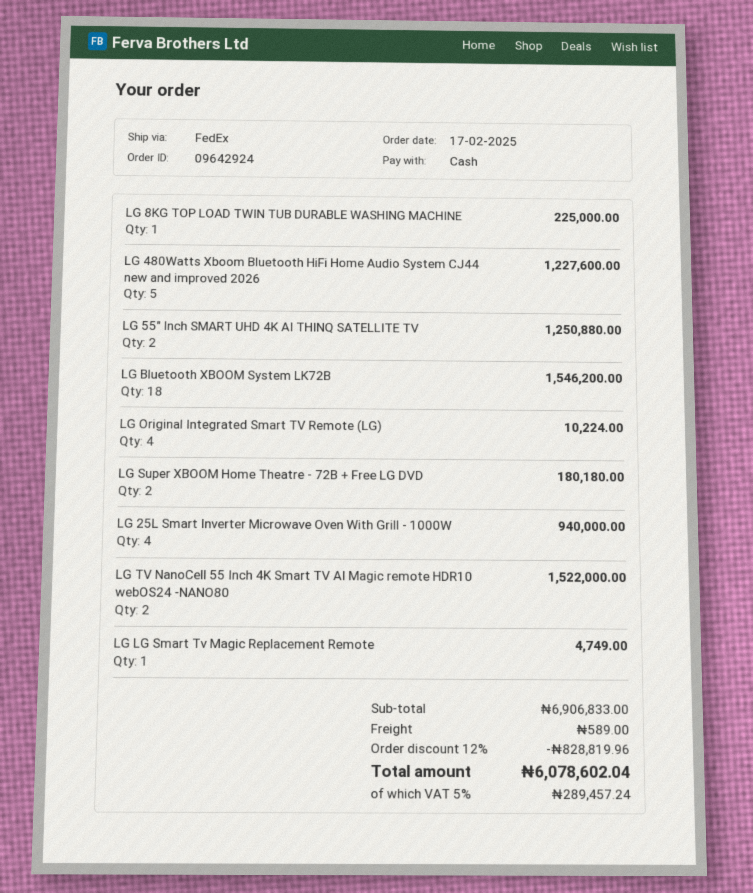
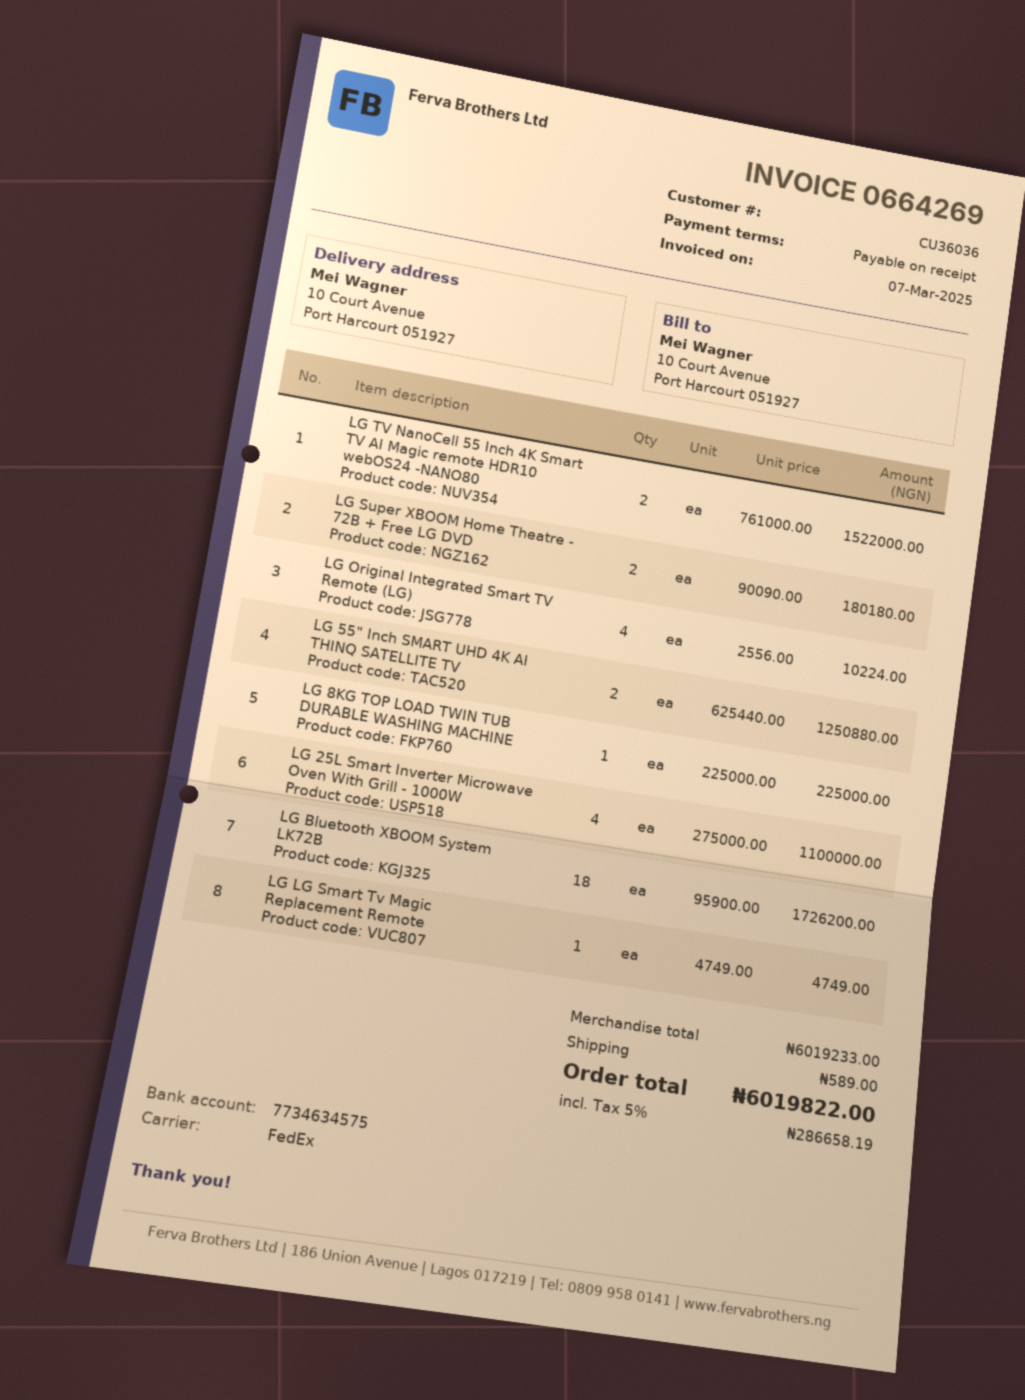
LG 480Watts Xboom Bluetooth HiFi Home Audio System CJ44 new and improved 2026: 5 for 1227600.00 -> none
LG Bluetooth XBOOM System LK72B: 18 for 1546200.00 -> 18 for 1726200.00
LG 25L Smart Inverter Microwave Oven With Grill - 1000W: 4 for 940000.00 -> 4 for 1100000.00
subtotal: 6906833.00 -> 6019233.00
discount: 12% = 828819.96 -> none
tax: 5% = 289457.24 -> 5% = 286658.19
total: 6078602.04 -> 6019822.00

